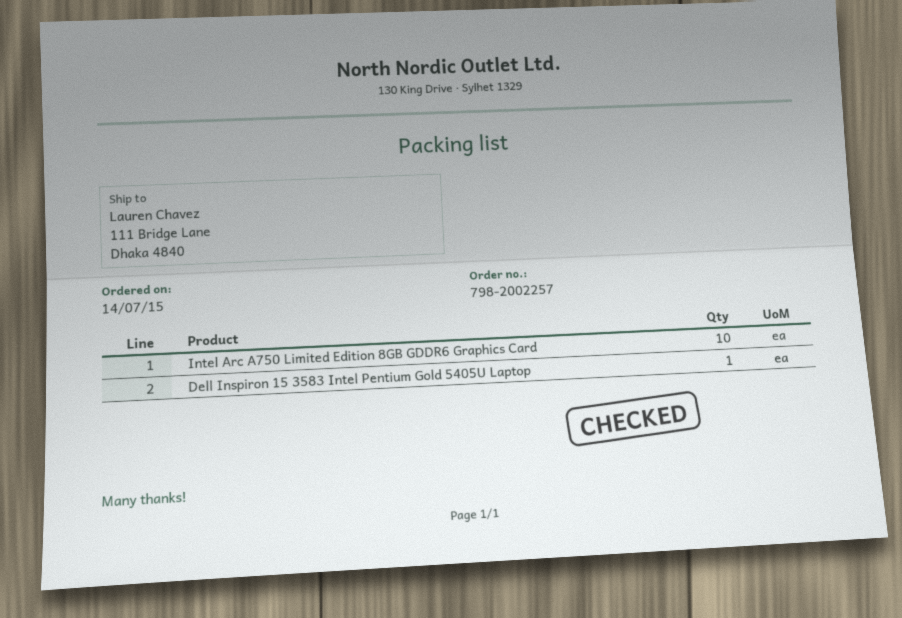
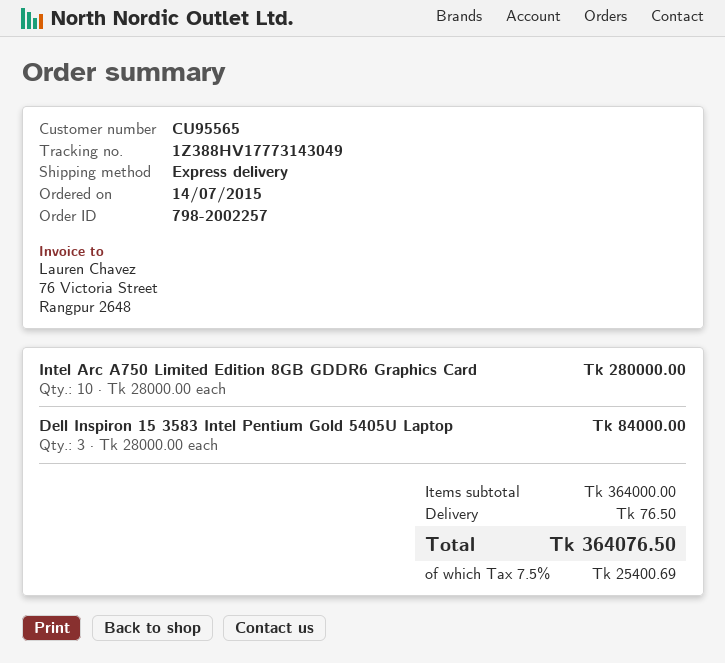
Dell Inspiron 15 3583 Intel Pentium Gold 5405U Laptop: 1 -> 3

